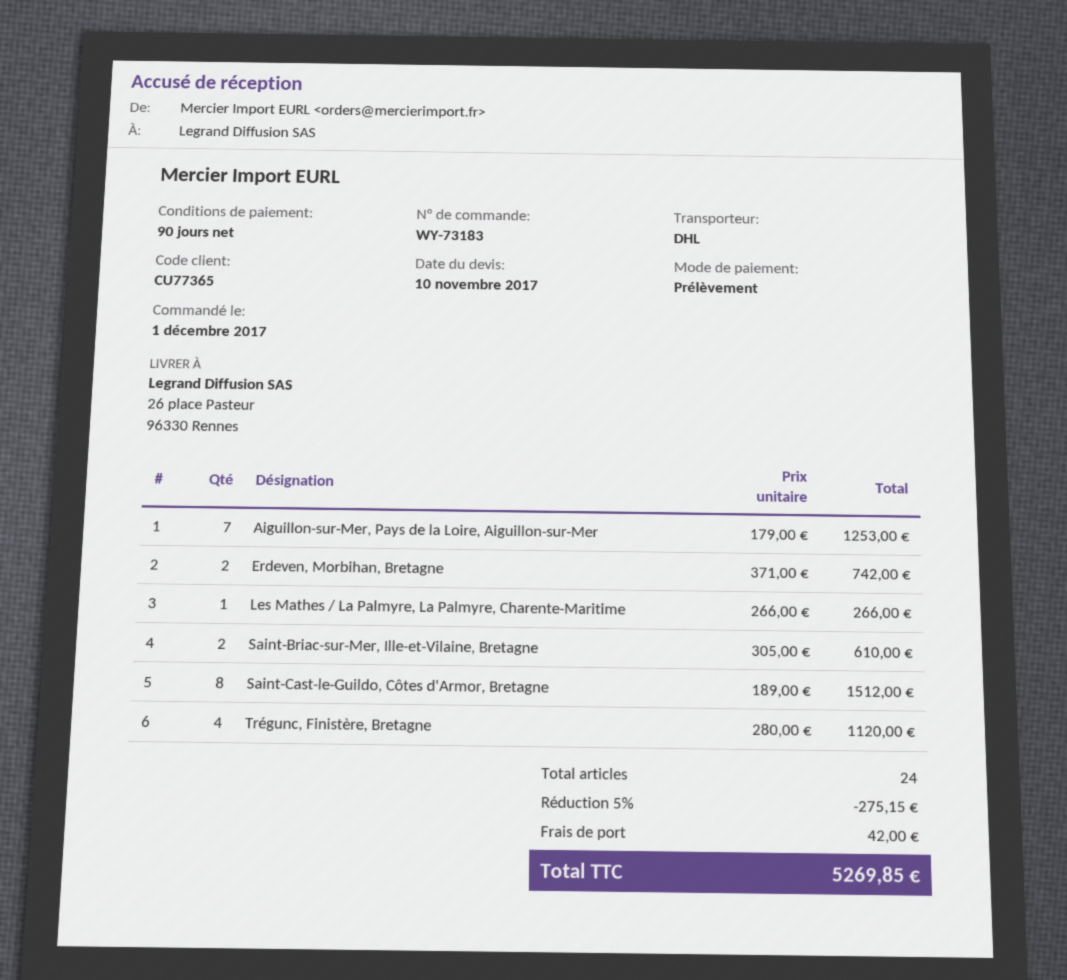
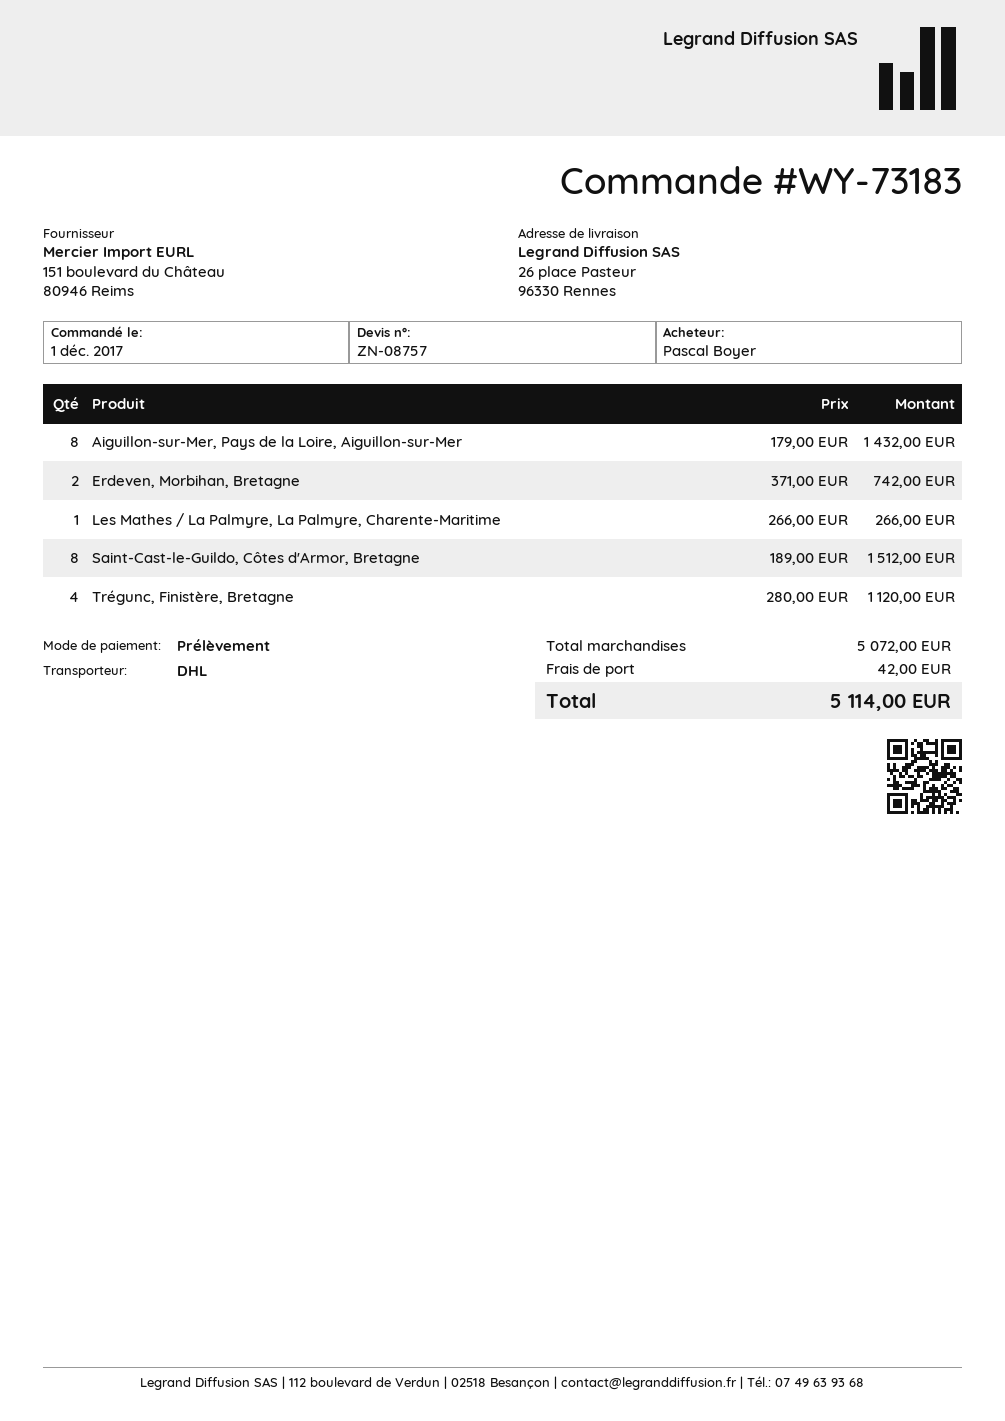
Aiguillon-sur-Mer, Pays de la Loire, Aiguillon-sur-Mer: 7 x 179.00 = 1253.00 -> 8 x 179.00 = 1432.00
Saint-Briac-sur-Mer, Ille-et-Vilaine, Bretagne: 2 x 305.00 = 610.00 -> none
discount: 5% = 275.15 -> none
total: 5269.85 -> 5114.00

